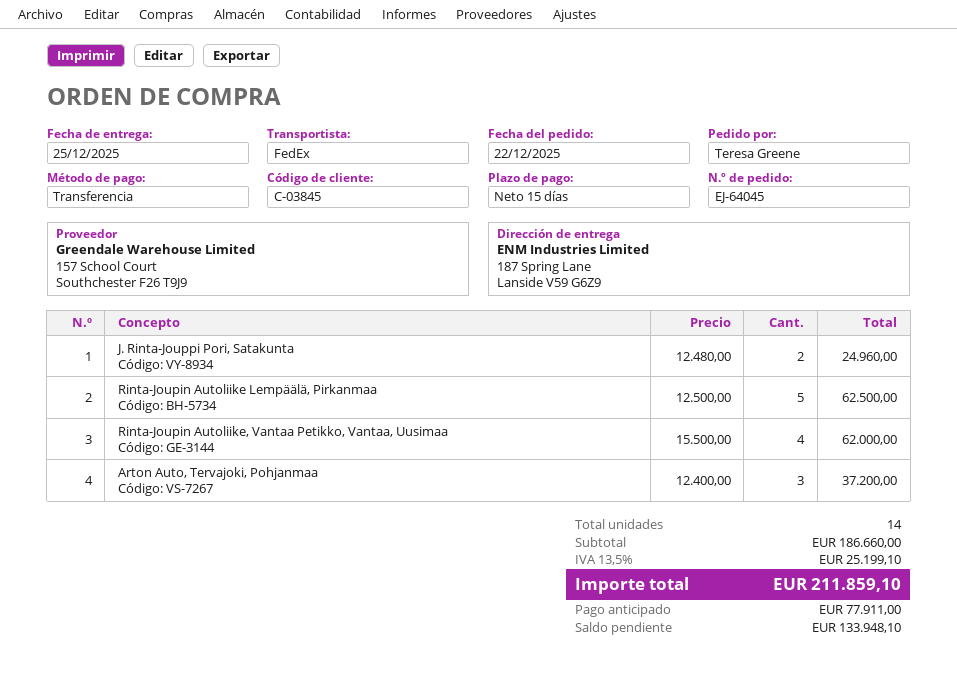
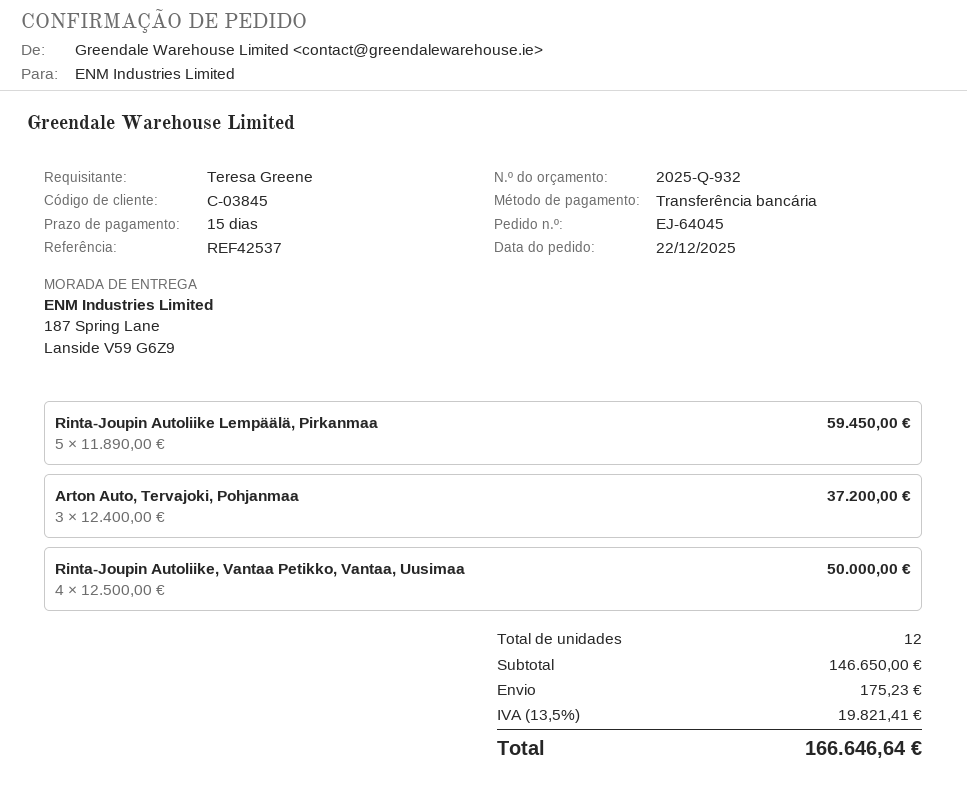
J. Rinta-Jouppi Pori, Satakunta: 2 x 12480.00 = 24960.00 -> none
Rinta-Joupin Autoliike Lempäälä, Pirkanmaa: 5 x 12500.00 = 62500.00 -> 5 x 11890.00 = 59450.00
Rinta-Joupin Autoliike, Vantaa Petikko, Vantaa, Uusimaa: 4 x 15500.00 = 62000.00 -> 4 x 12500.00 = 50000.00
total quantity: 14 -> 12
subtotal: 186660.00 -> 146650.00
shipping: none -> 175.23
tax: 13.5% = 25199.10 -> 13.5% = 19821.41
total: 211859.10 -> 166646.64

